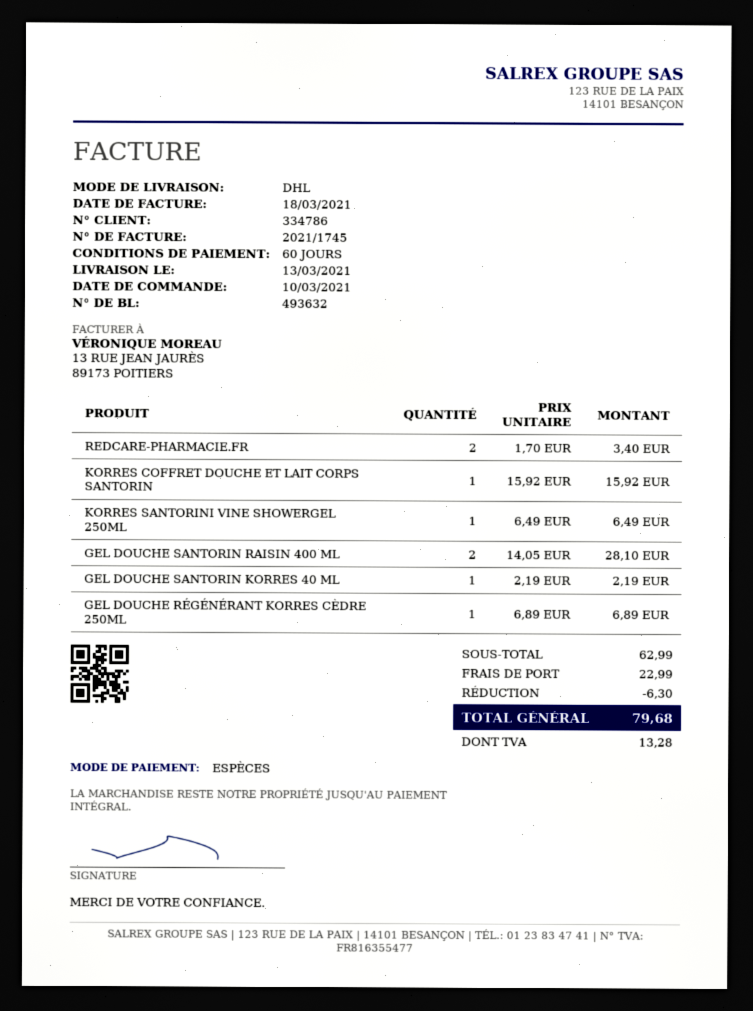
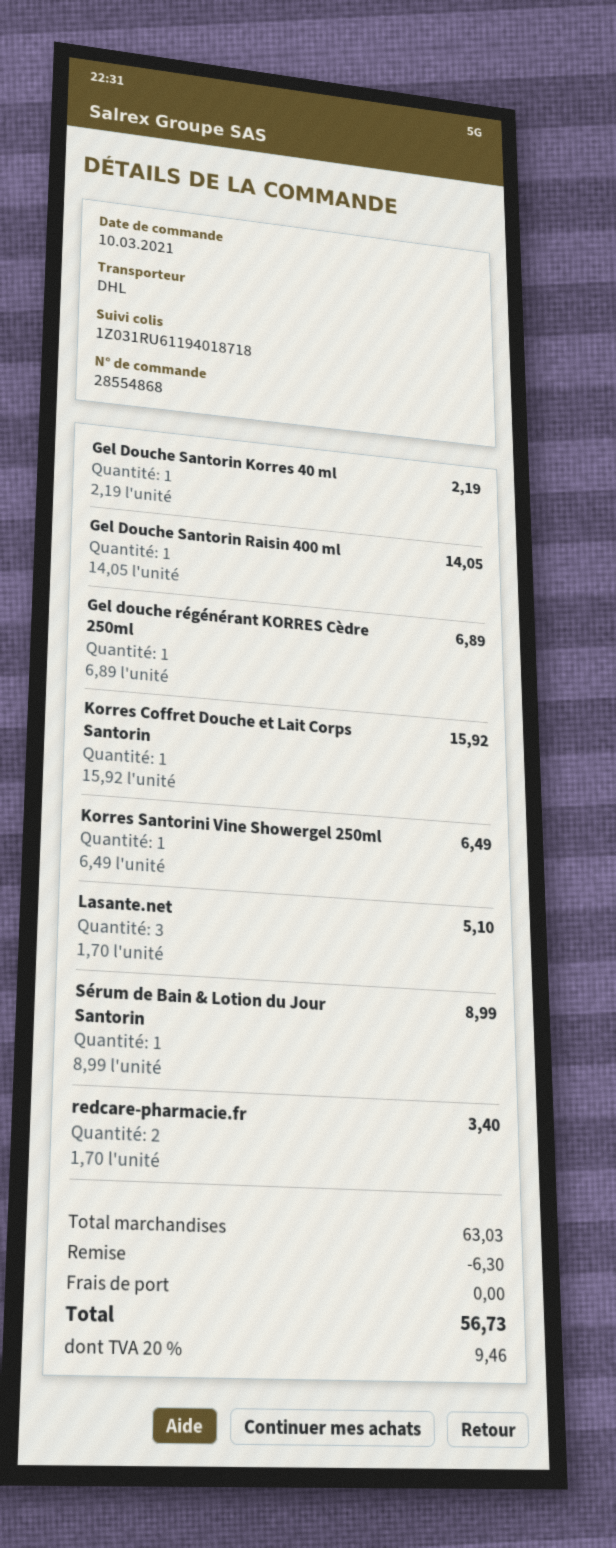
GEL DOUCHE SANTORIN RAISIN 400 ML: 2 x 14.05 = 28.10 -> 1 x 14.05 = 14.05
Lasante.net: none -> 3 x 1.70 = 5.10
Sérum de Bain & Lotion du Jour Santorin: none -> 1 x 8.99 = 8.99
subtotal: 62.99 -> 63.03
shipping: 22.99 -> 0.00
tax: 13.28 -> 9.46
total: 79.68 -> 56.73

